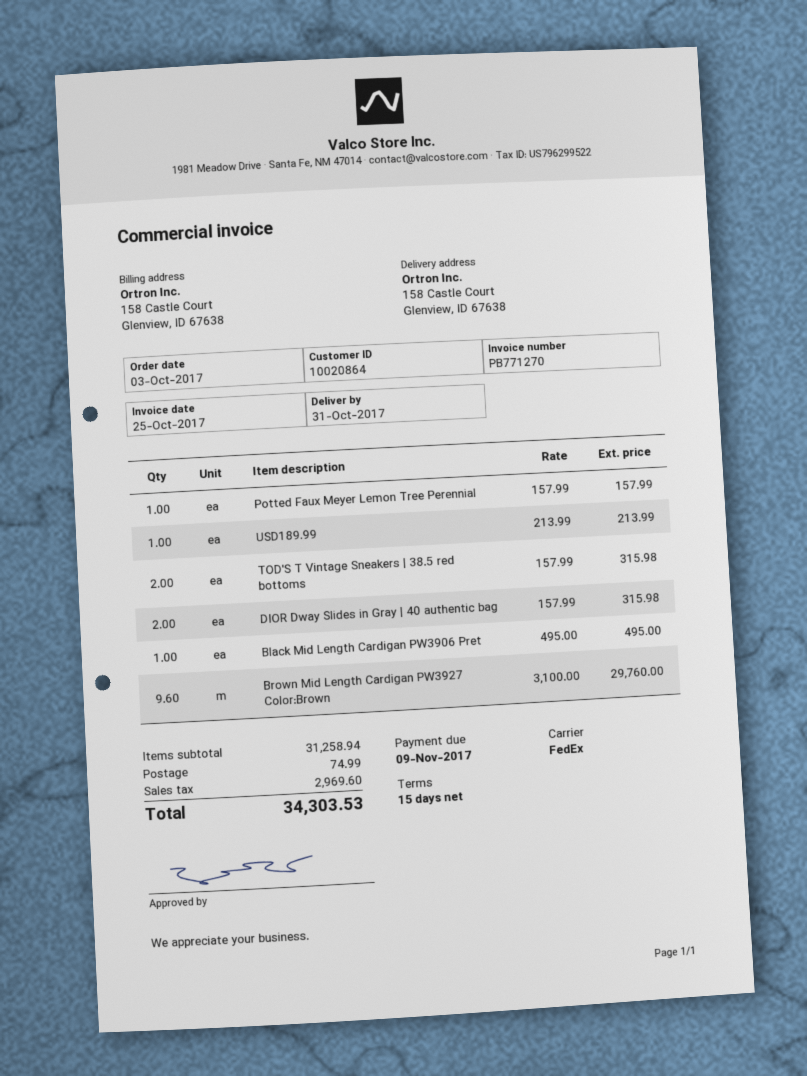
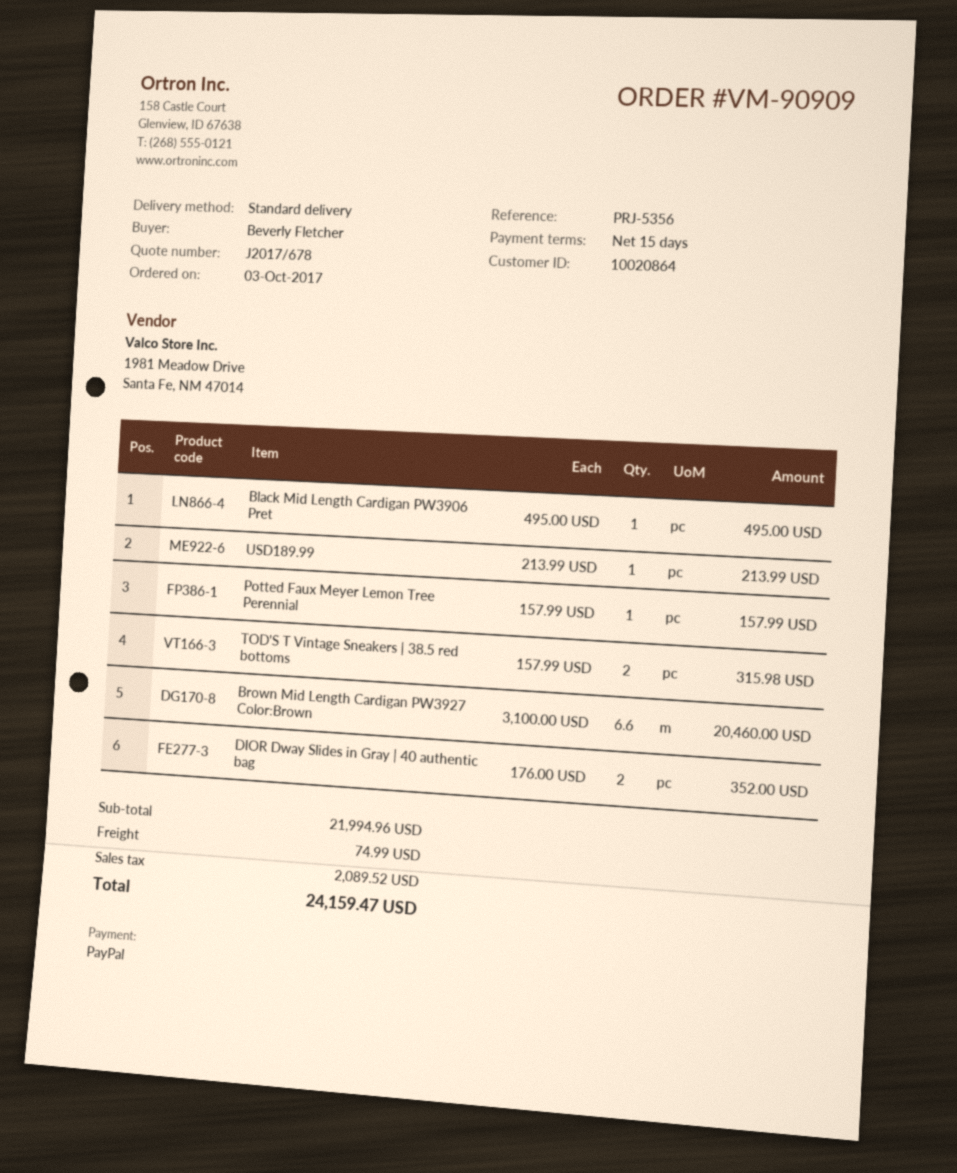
shipping method: FedEx -> standard
DIOR Dway Slides in Gray | 40 authentic bag: 2 x 157.99 = 315.98 -> 2 x 176.00 = 352.00
Brown Mid Length Cardigan PW3927 Color:Brown: 9.6 x 3100.00 = 29760.00 -> 6.6 x 3100.00 = 20460.00
subtotal: 31258.94 -> 21994.96
tax: 2969.60 -> 2089.52
total: 34303.53 -> 24159.47

